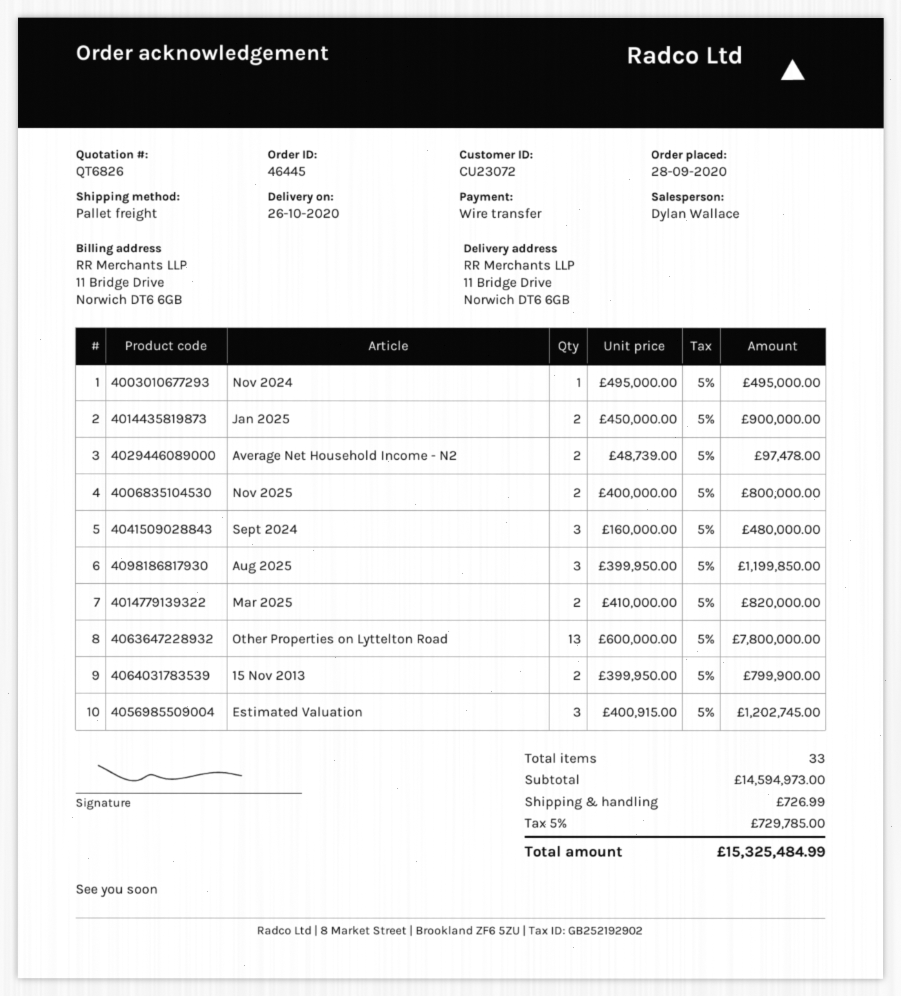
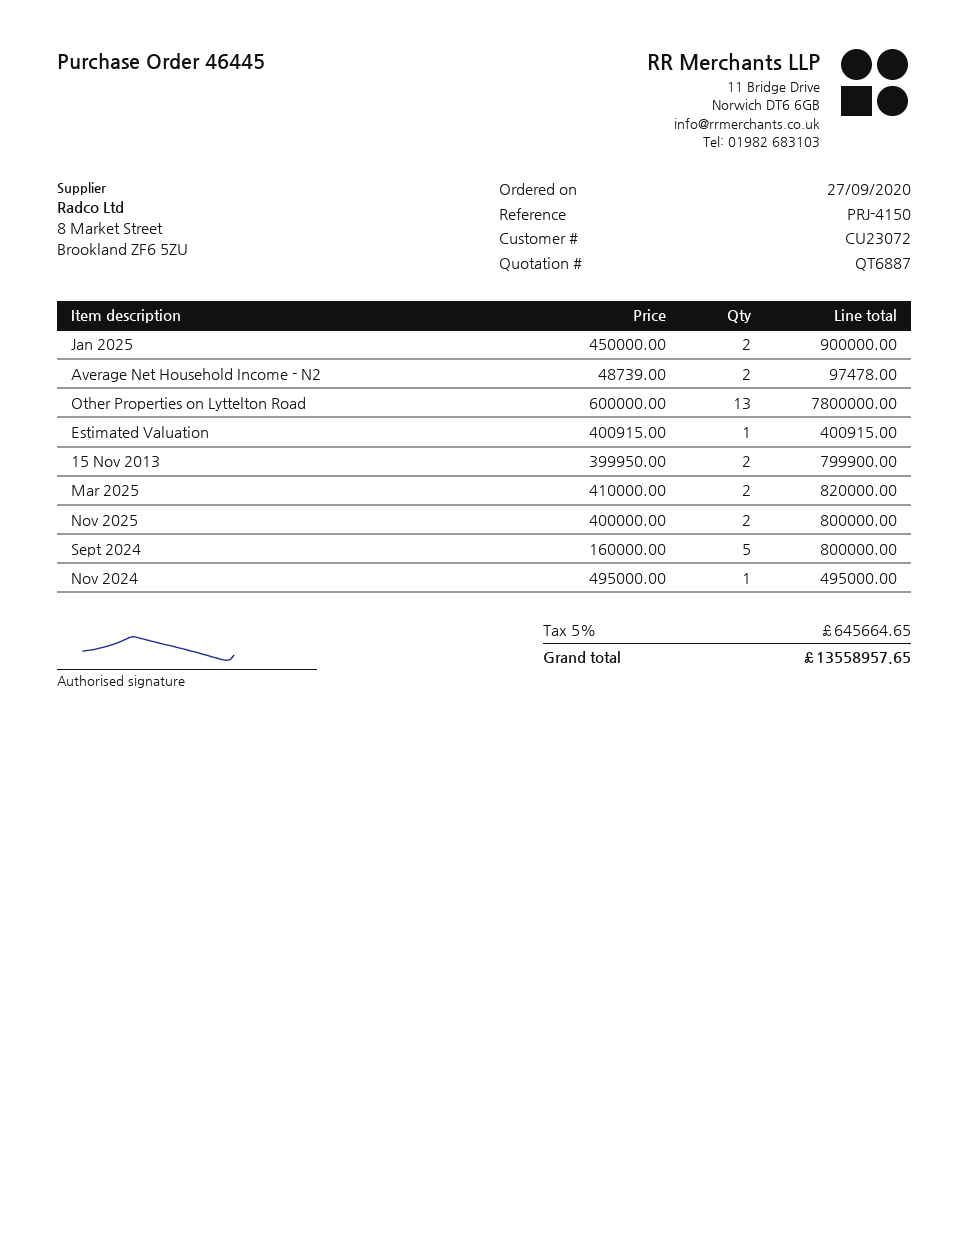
quote number: QT6826 -> QT6887
order date: 2020-09-28 -> 2020-09-27
Sept 2024: 3 x 160000.00 = 480000.00 -> 5 x 160000.00 = 800000.00
Aug 2025: 3 x 399950.00 = 1199850.00 -> none
Estimated Valuation: 3 x 400915.00 = 1202745.00 -> 1 x 400915.00 = 400915.00
shipping: 726.99 -> none
tax: 5% = 729785.00 -> 5% = 645664.65
total: 15325484.99 -> 13558957.65

